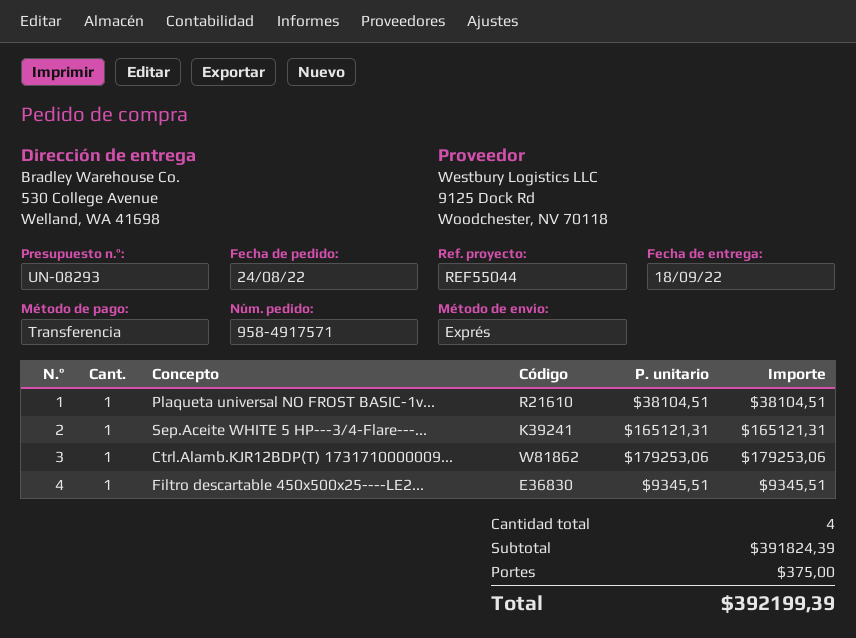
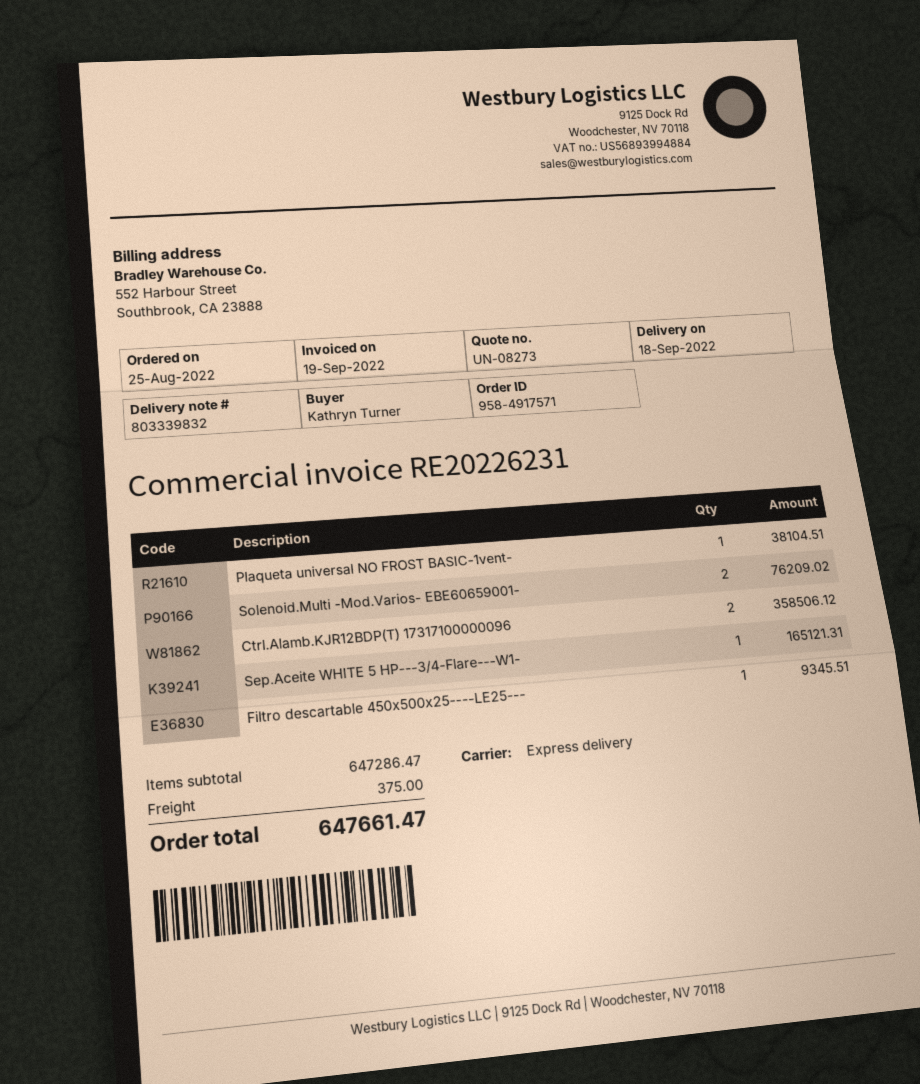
quote number: UN-08293 -> UN-08273
order date: 2022-08-24 -> 2022-08-25
Ctrl.Alamb.KJR12BDP(T) 1731710000009...: 1 for 179253.06 -> 2 for 358506.12
Solenoid.Multi -Mod.Varios- EBE60659001-: none -> 2 for 76209.02
subtotal: 391824.39 -> 647286.47
total: 392199.39 -> 647661.47

